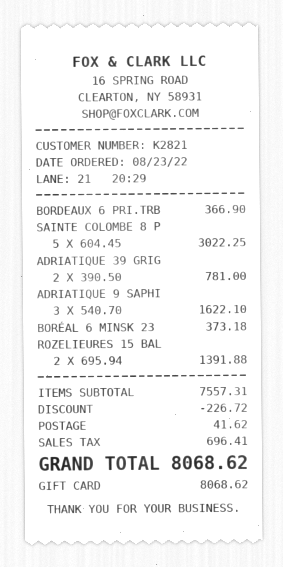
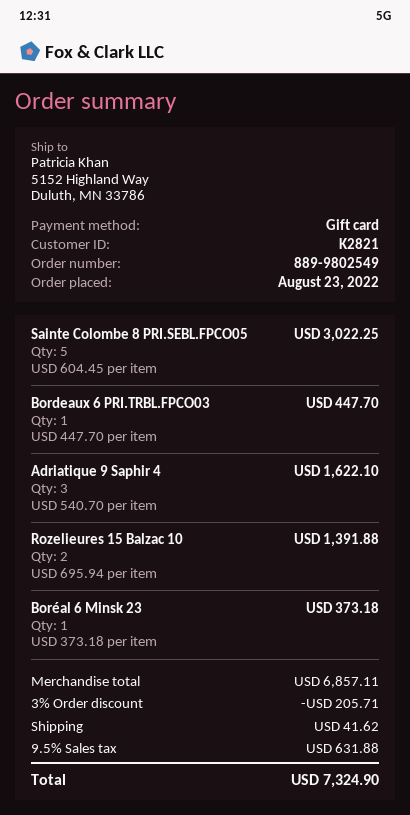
BORDEAUX 6 PRI.TRB: 1 x 366.90 = 366.90 -> 1 x 447.70 = 447.70
ADRIATIQUE 39 GRIG: 2 x 390.50 = 781.00 -> none
subtotal: 7557.31 -> 6857.11
discount: 226.72 -> 205.71
tax: 696.41 -> 631.88
total: 8068.62 -> 7324.90

